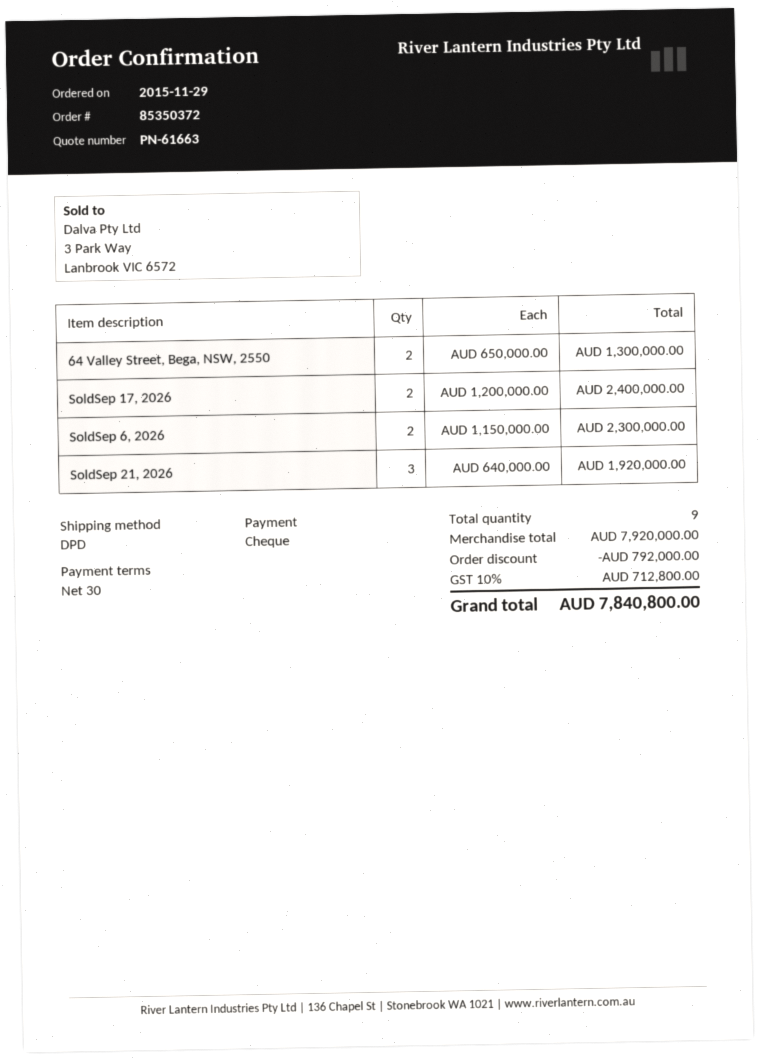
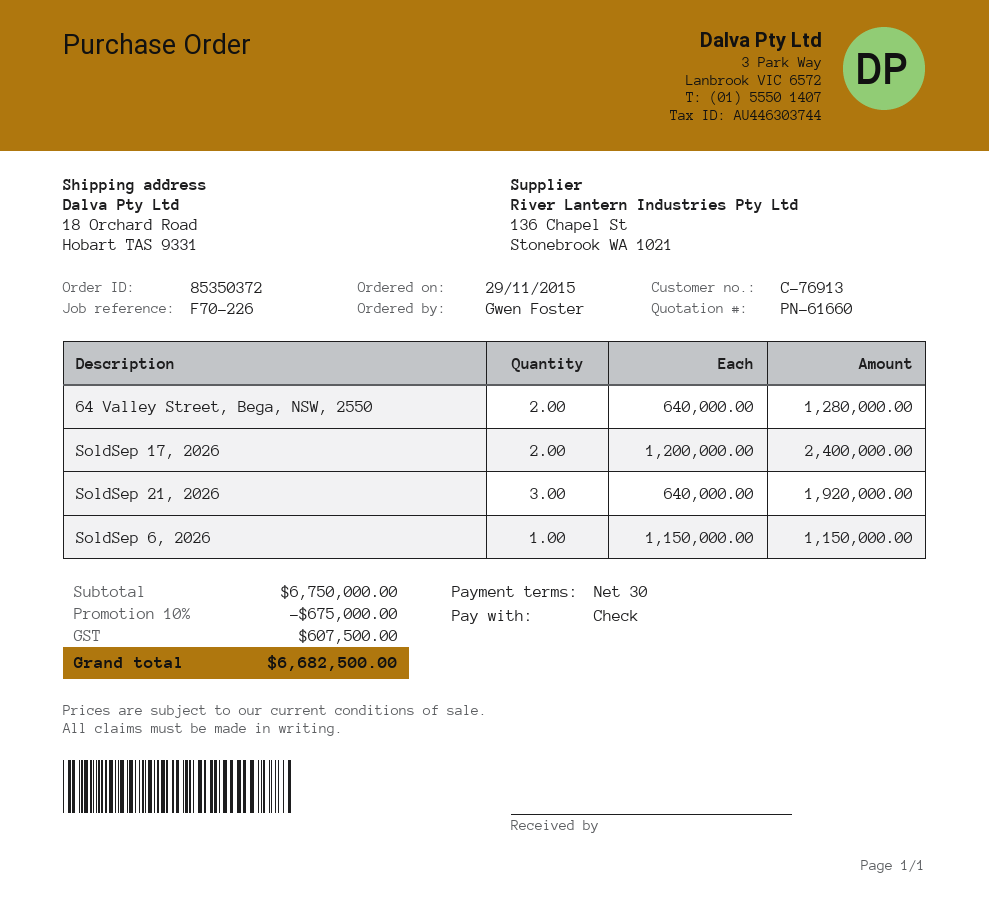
quote number: PN-61663 -> PN-61660
64 Valley Street, Bega, NSW, 2550: 2 x 650000.00 = 1300000.00 -> 2 x 640000.00 = 1280000.00
SoldSep 6, 2026: 2 x 1150000.00 = 2300000.00 -> 1 x 1150000.00 = 1150000.00
subtotal: 7920000.00 -> 6750000.00
discount: 792000.00 -> 675000.00
tax: 712800.00 -> 607500.00
total: 7840800.00 -> 6682500.00

